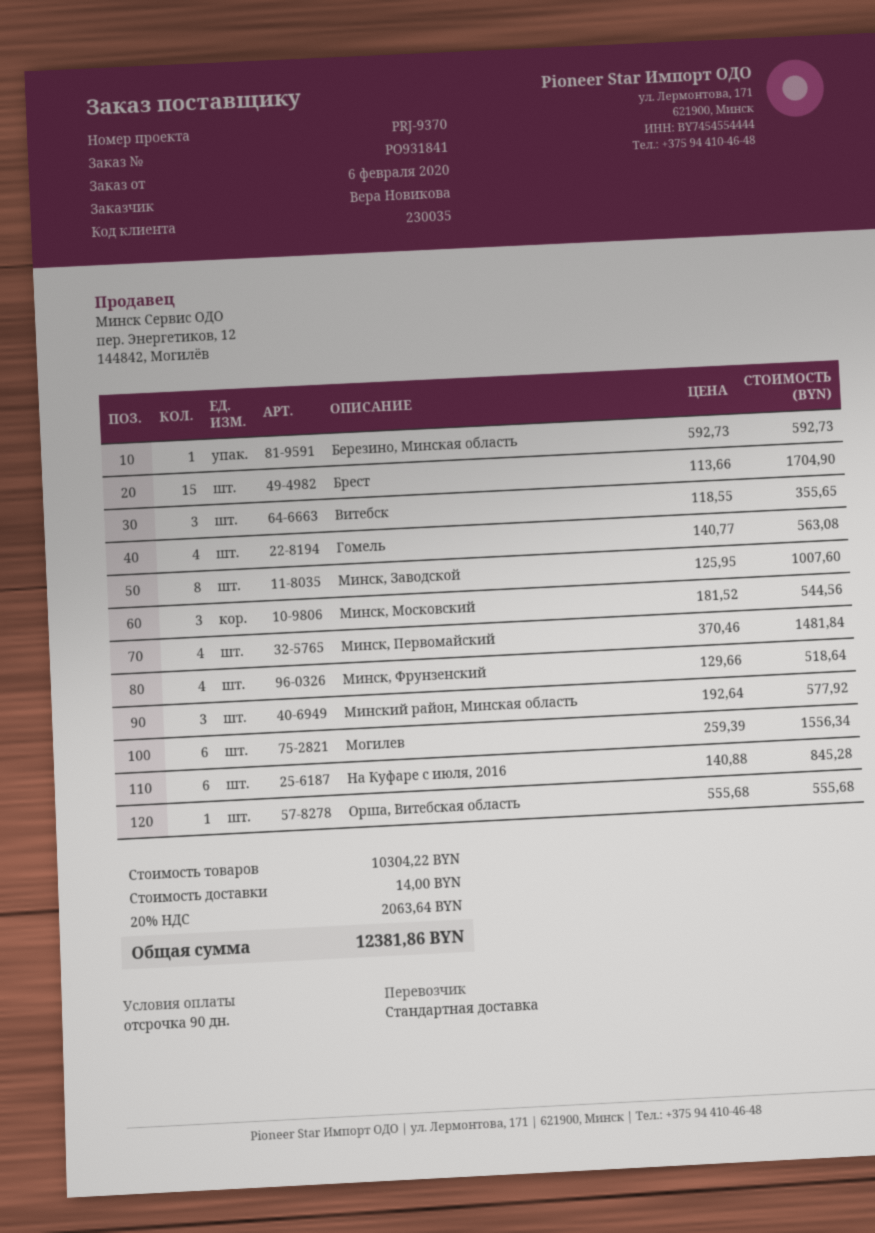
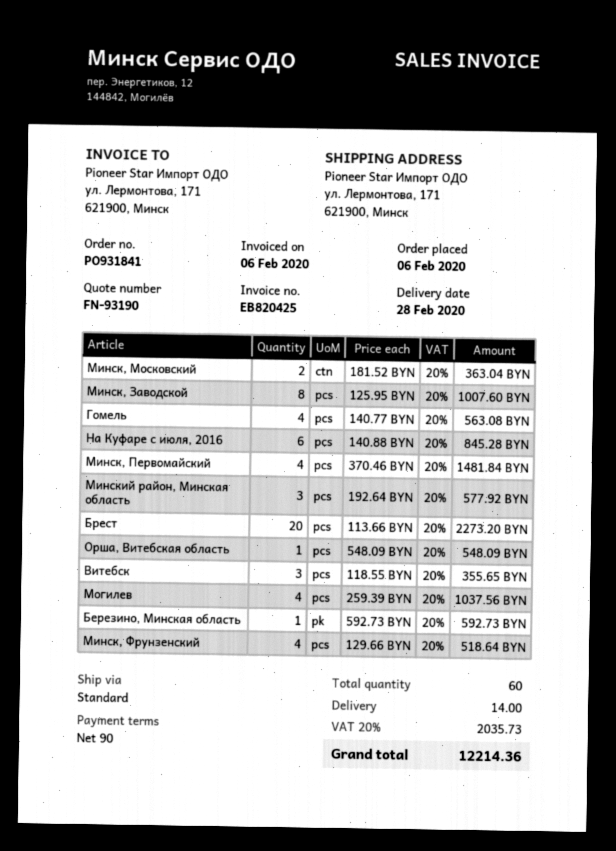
Брест: 15 x 113.66 = 1704.90 -> 20 x 113.66 = 2273.20
Минск, Московский: 3 x 181.52 = 544.56 -> 2 x 181.52 = 363.04
Могилев: 6 x 259.39 = 1556.34 -> 4 x 259.39 = 1037.56
Орша, Витебская область: 1 x 555.68 = 555.68 -> 1 x 548.09 = 548.09
tax: 20% = 2063.64 -> 20% = 2035.73
total: 12381.86 -> 12214.36

